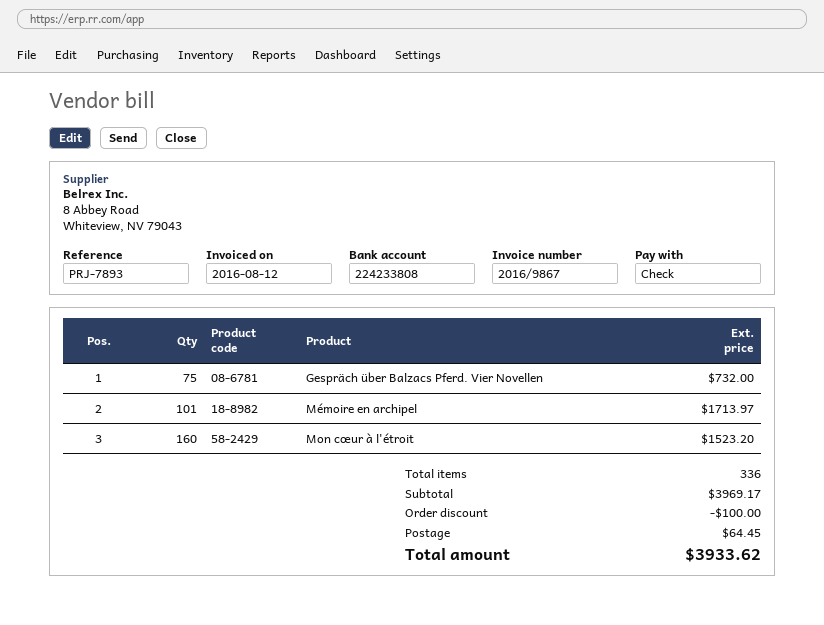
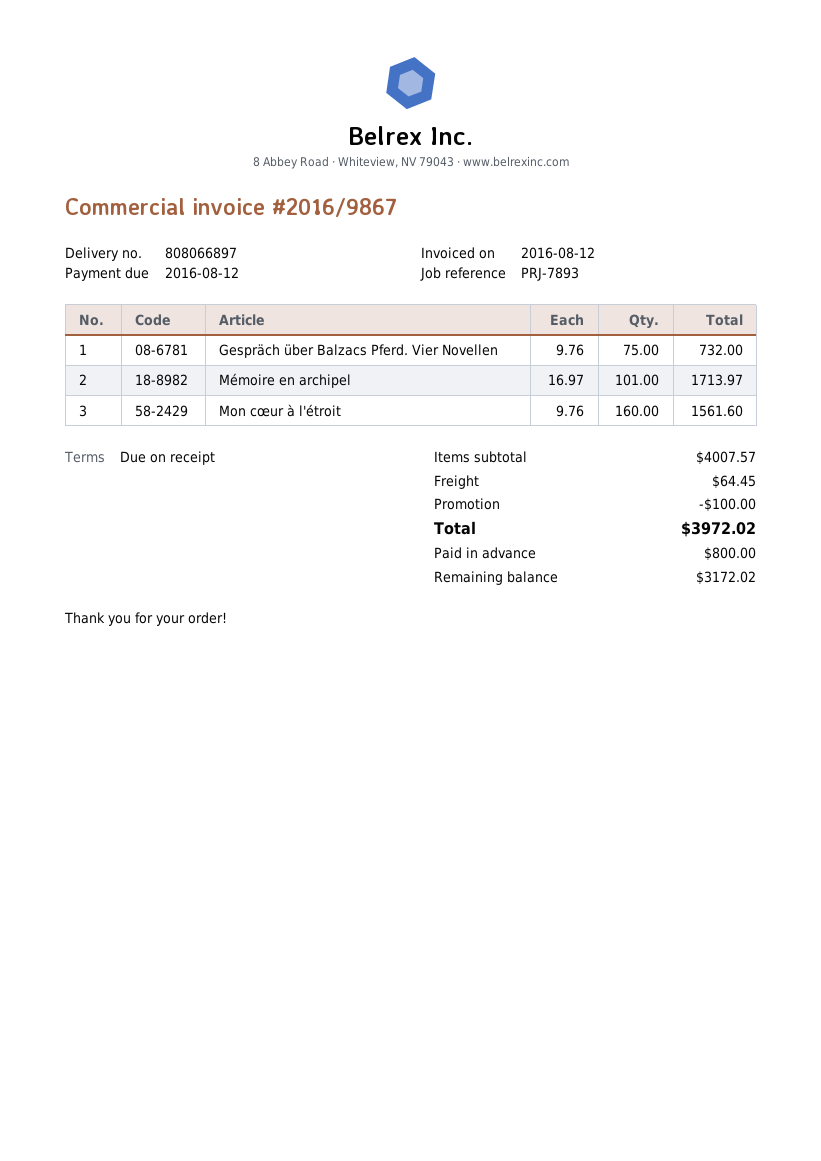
Mon cœur à l'étroit: 160 for 1523.20 -> 160 for 1561.60
subtotal: 3969.17 -> 4007.57
total: 3933.62 -> 3972.02

